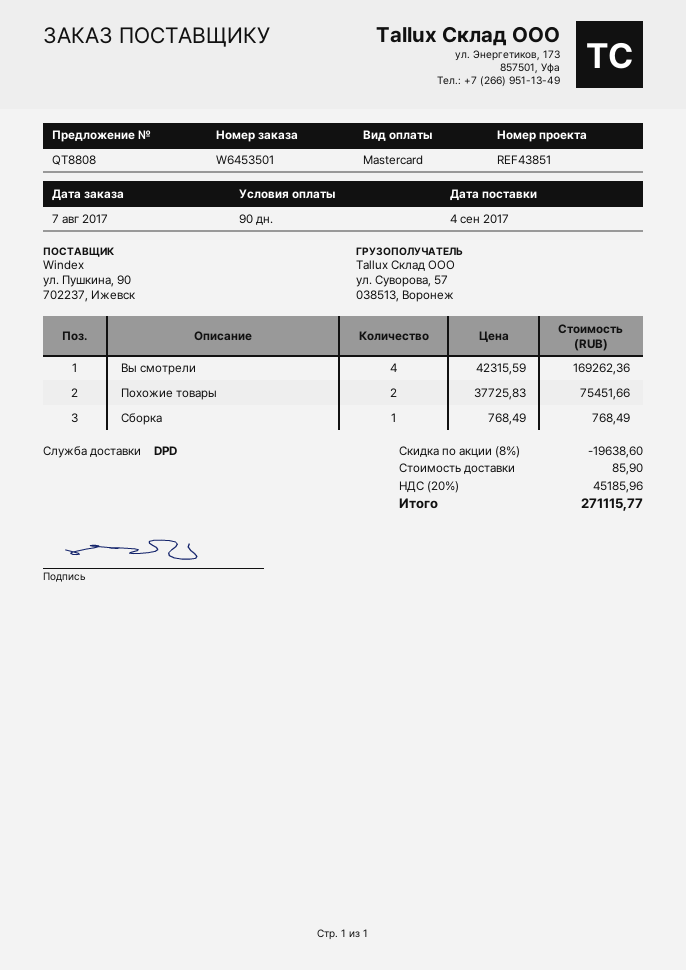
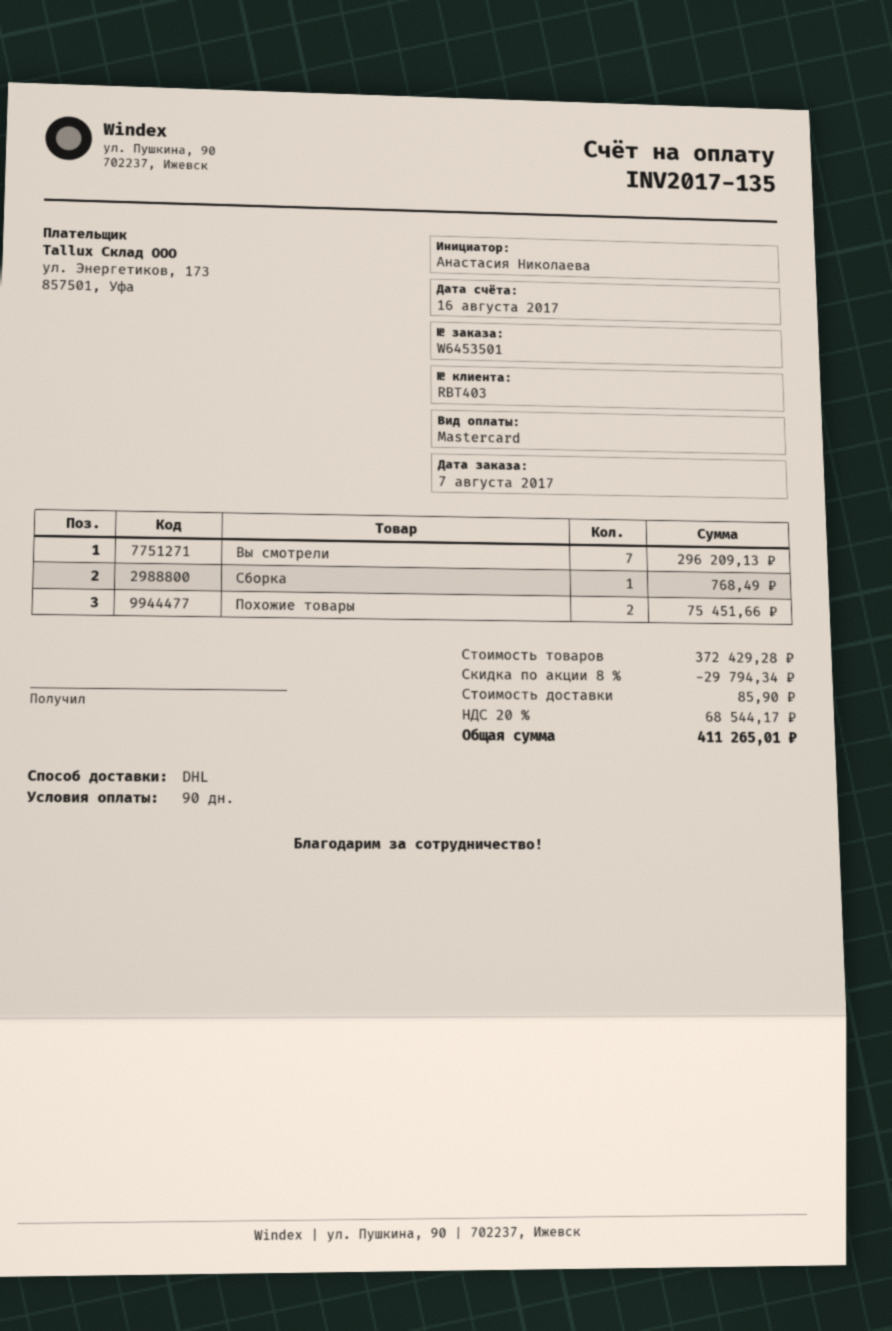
shipping method: DPD -> DHL
Вы смотрели: 4 for 169262.36 -> 7 for 296209.13
discount: 8% = 19638.60 -> 8% = 29794.34
tax: 20% = 45185.96 -> 20% = 68544.17
total: 271115.77 -> 411265.01

